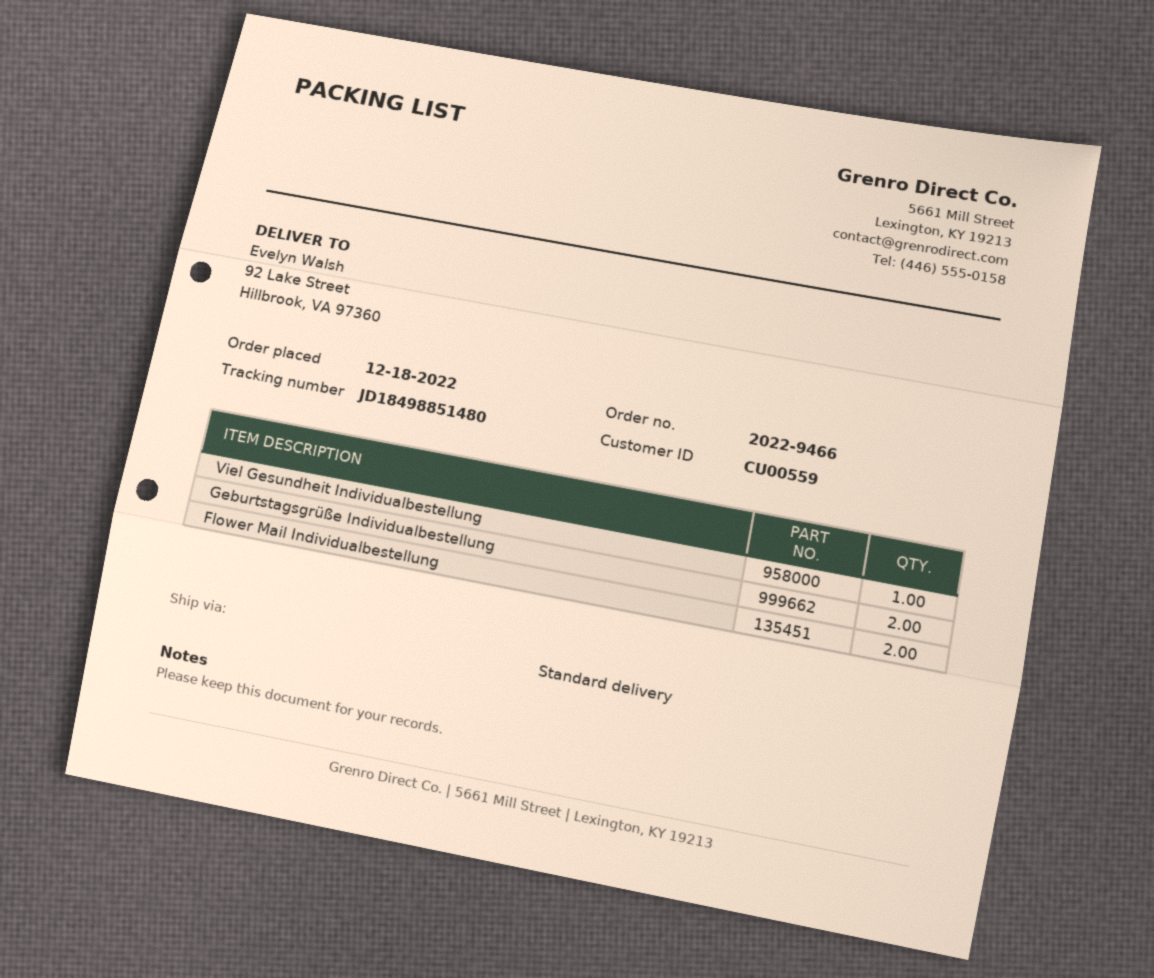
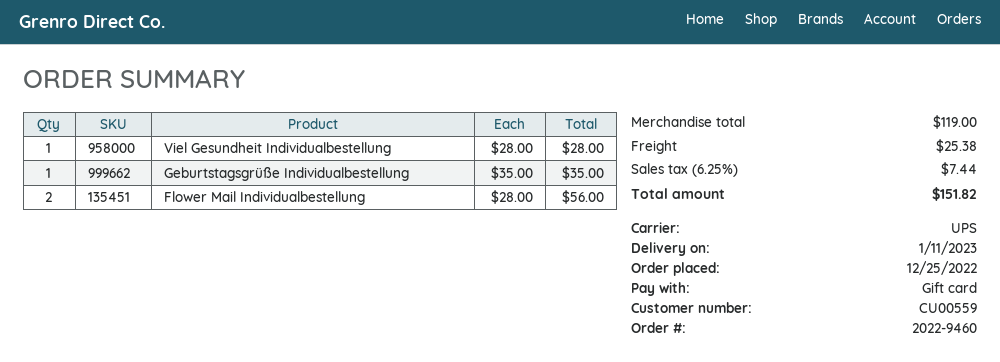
order number: 2022-9466 -> 2022-9460
order date: 2022-12-18 -> 2022-12-25
shipping method: standard -> UPS
Geburtstagsgrüße Individualbestellung: 2 -> 1

